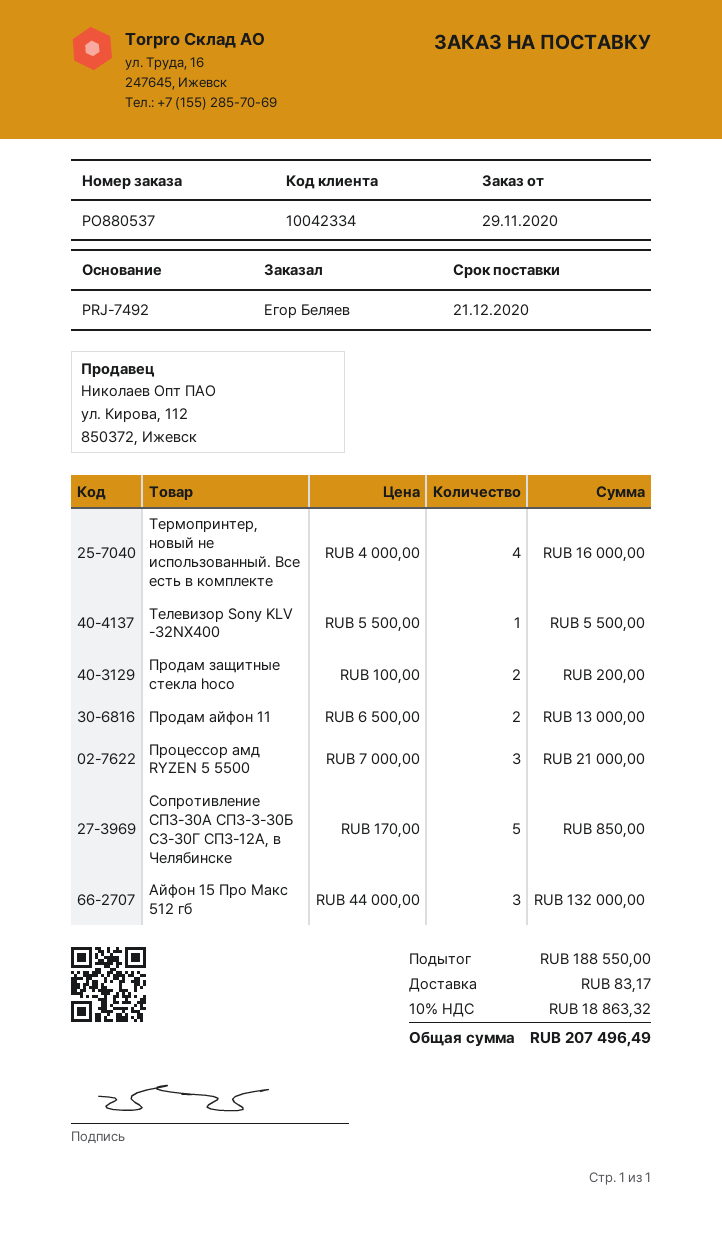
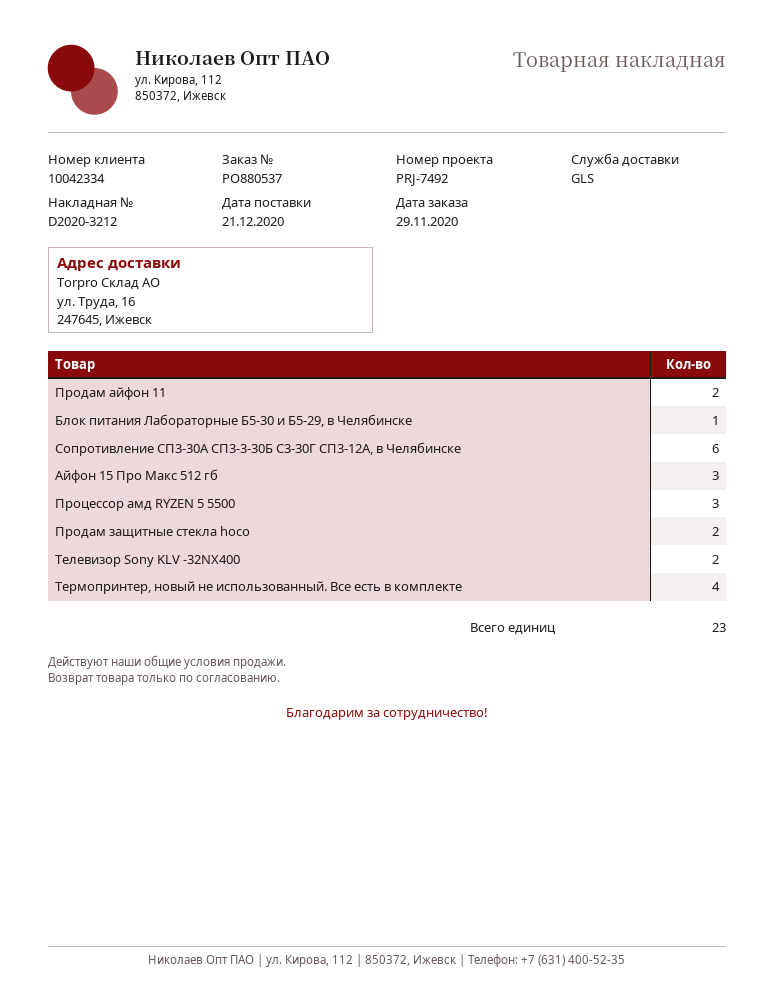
Телевизор Sony KLV -32NX400: 1 -> 2
Сопротивление СП3-30А СП3-3-30Б С3-30Г СП3-12А, в Челябинске: 5 -> 6
Блок питания Лабораторные Б5-30 и Б5-29, в Челябинске: none -> 1

